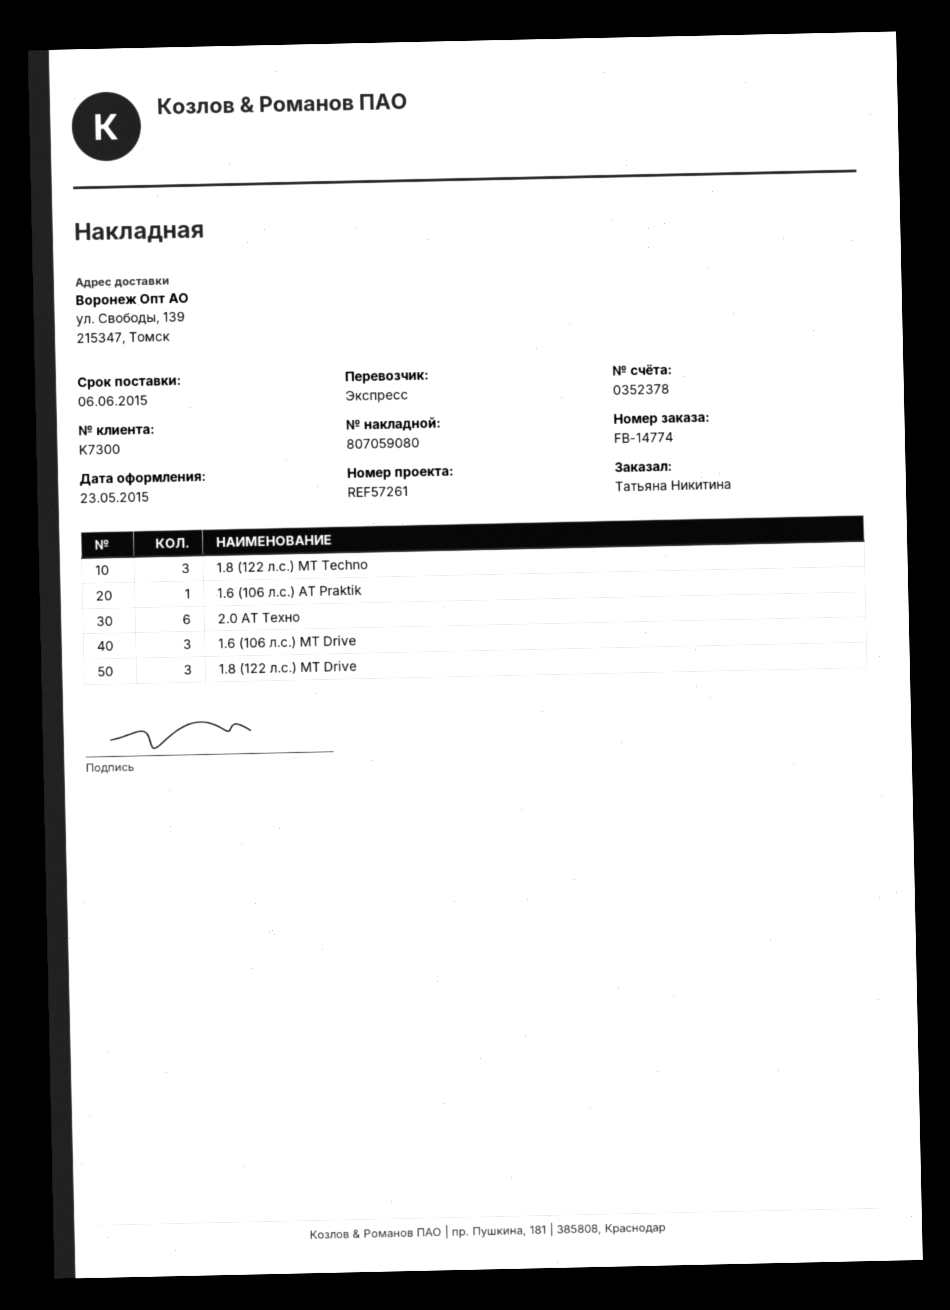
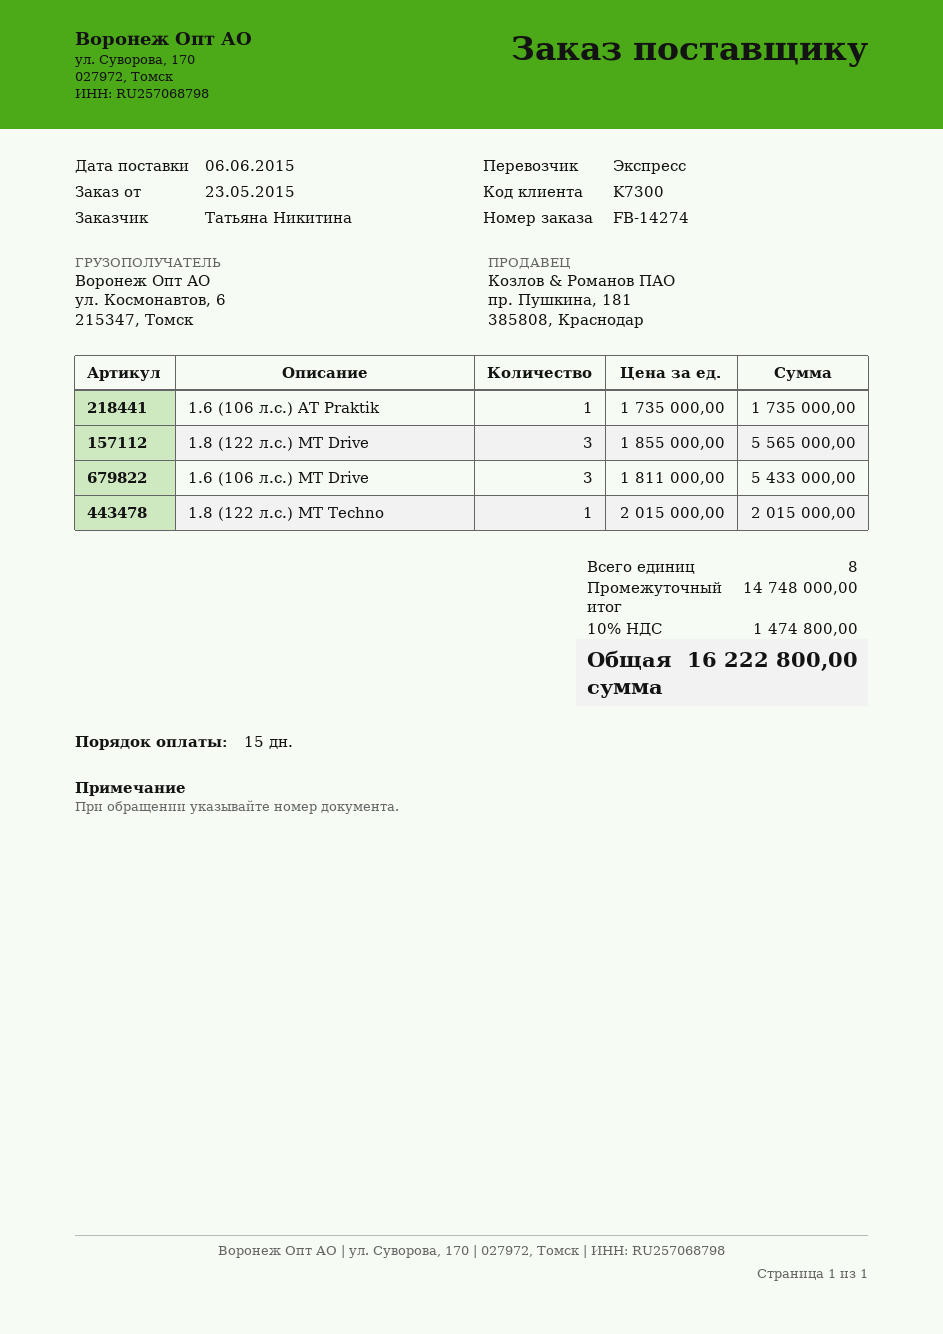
order number: FB-14774 -> FB-14274
ship to: ул. Свободы, 139, 215347, Томск -> ул. Космонавтов, 6, 215347, Томск
1.8 (122 л.с.) MT Techno: 3 -> 1
2.0 AT Техно: 6 -> none

